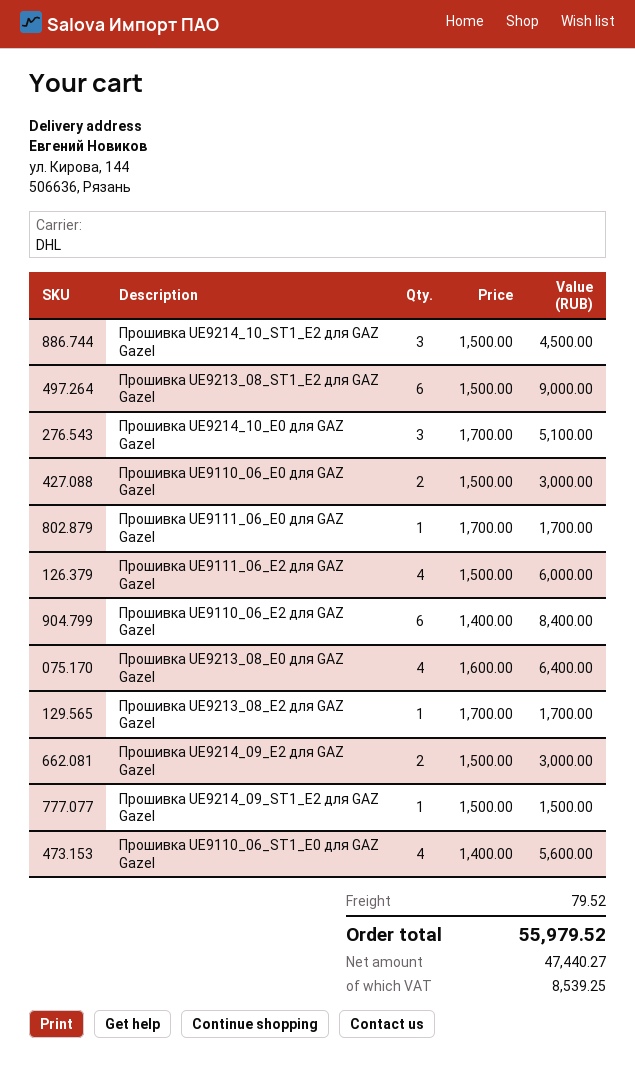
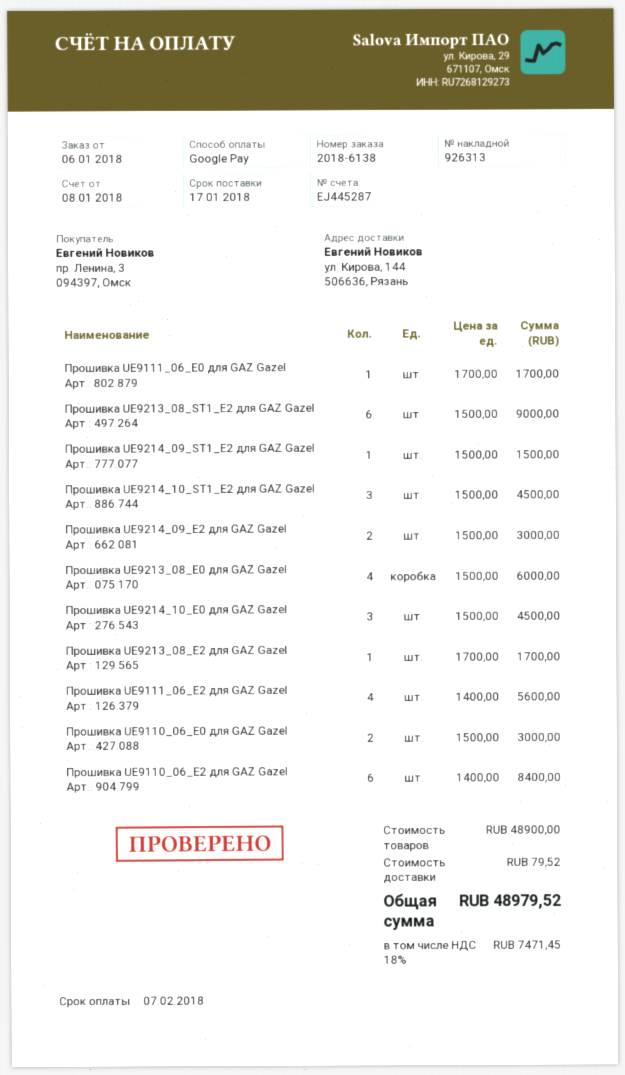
Прошивка UE9214_10_E0 для GAZ Gazel: 3 x 1700.00 = 5100.00 -> 3 x 1500.00 = 4500.00
Прошивка UE9111_06_E2 для GAZ Gazel: 4 x 1500.00 = 6000.00 -> 4 x 1400.00 = 5600.00
Прошивка UE9213_08_E0 для GAZ Gazel: 4 x 1600.00 = 6400.00 -> 4 x 1500.00 = 6000.00
Прошивка UE9110_06_ST1_E0 для GAZ Gazel: 4 x 1400.00 = 5600.00 -> none
tax: 8539.25 -> 7471.45
total: 55979.52 -> 48979.52

